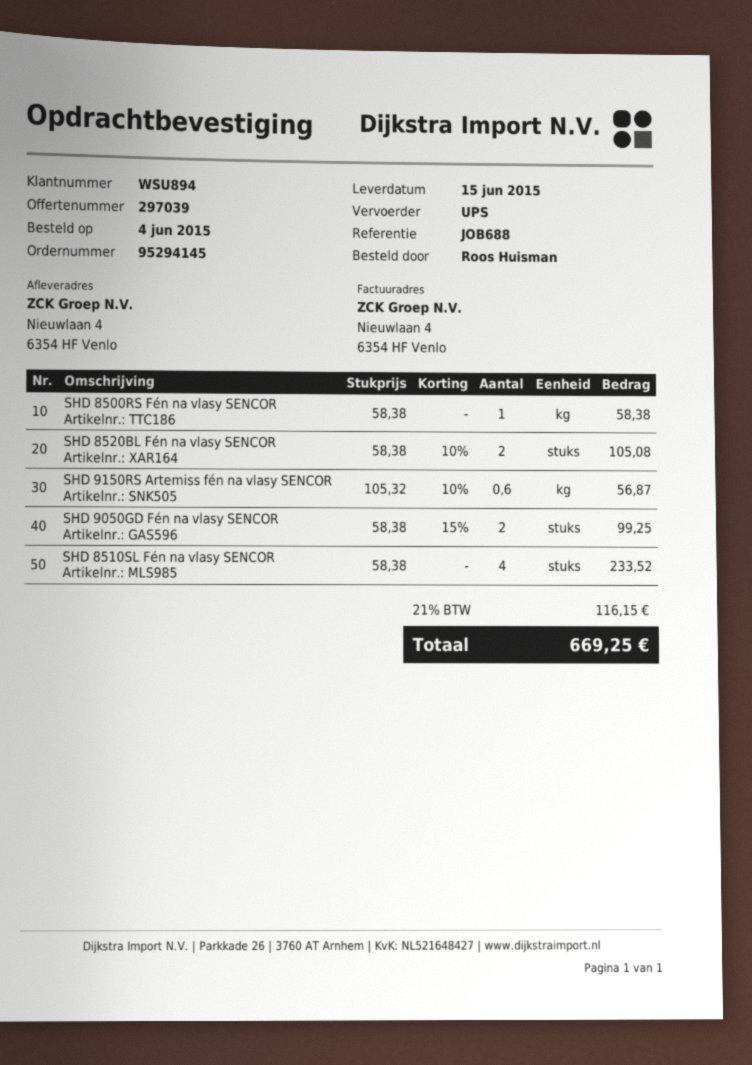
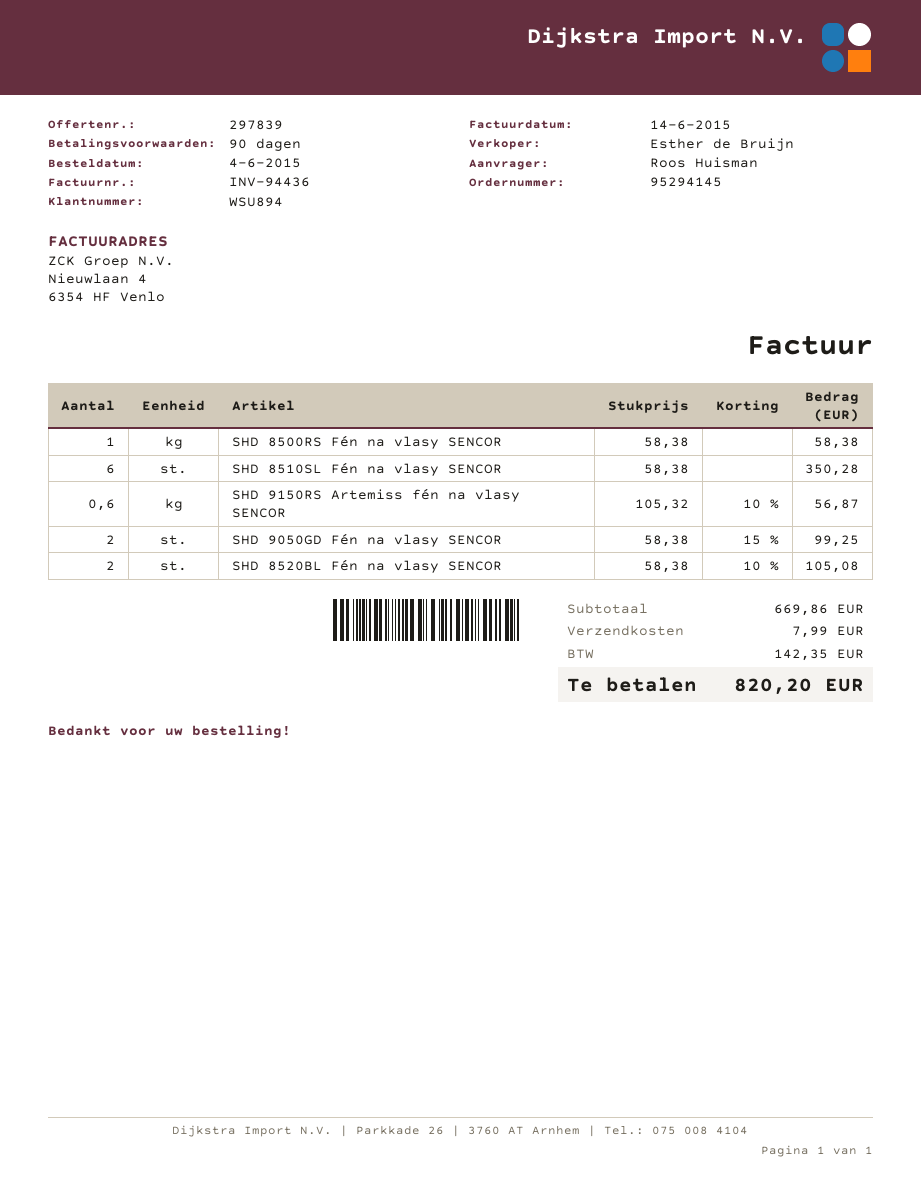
quote number: 297039 -> 297839
SHD 8510SL Fén na vlasy SENCOR: 4 x 58.38 = 233.52 -> 6 x 58.38 = 350.28
shipping: none -> 7.99
tax: 116.15 -> 142.35
total: 669.25 -> 820.20

